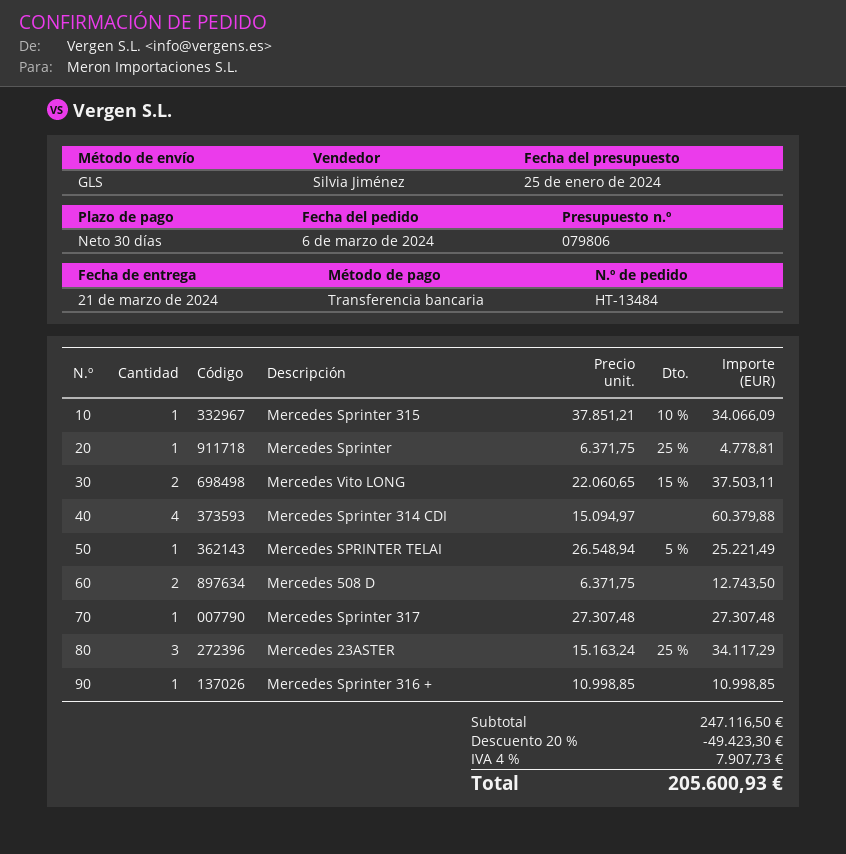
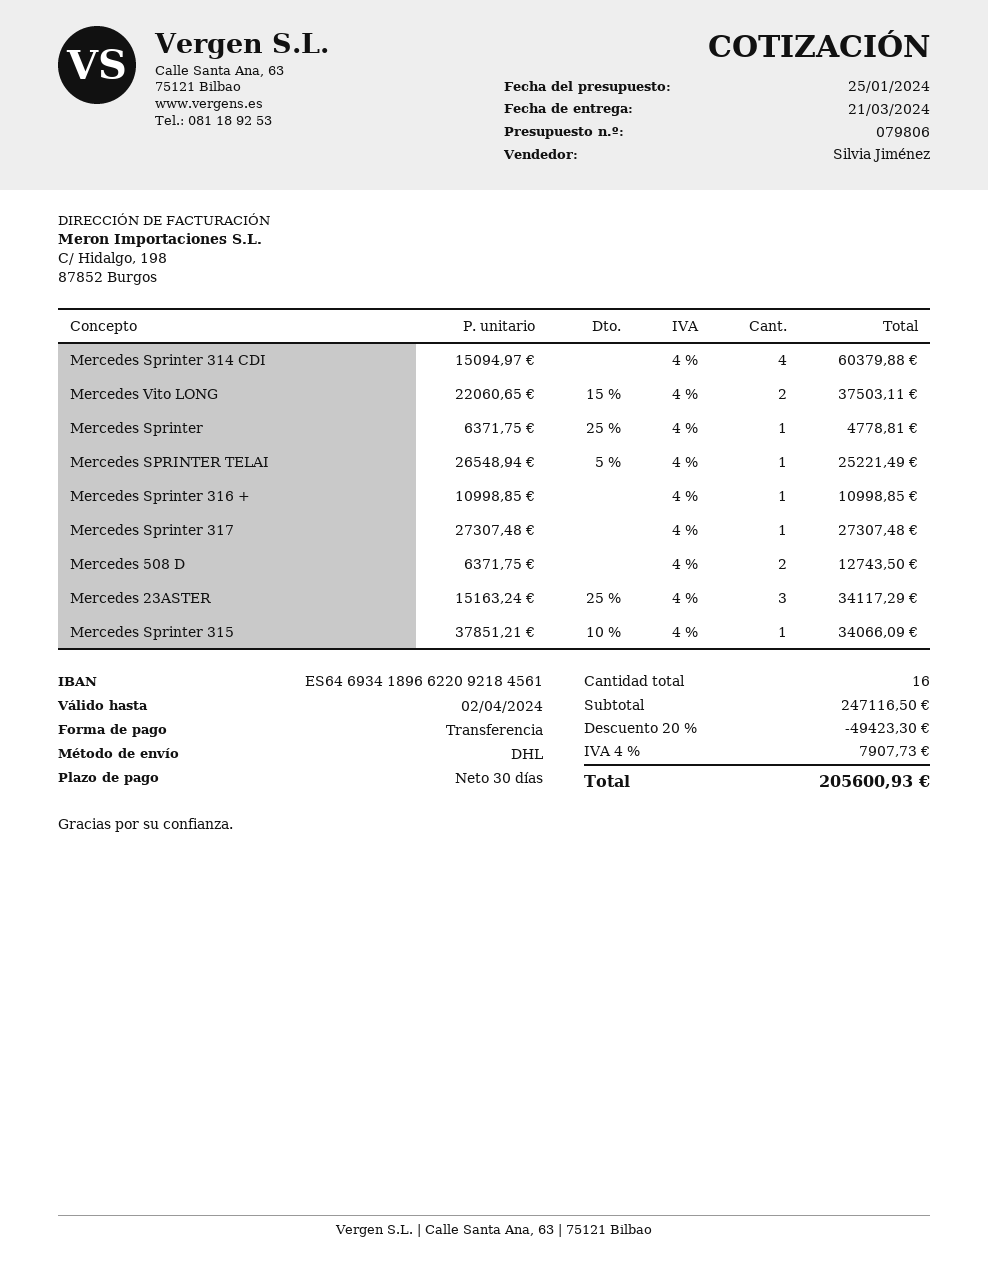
shipping method: GLS -> DHL

